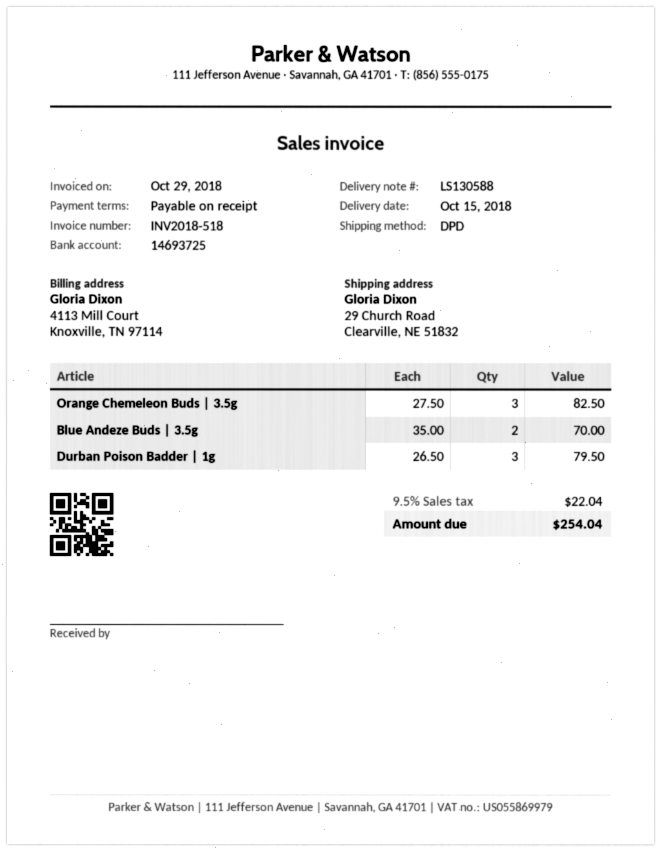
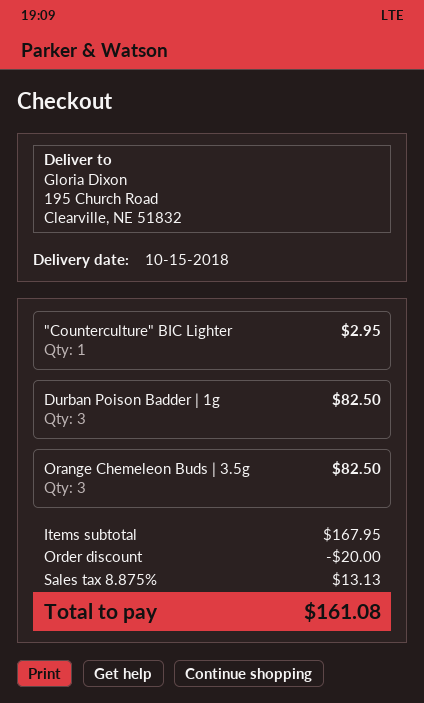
ship to: 29 Church Road, Clearville, NE 51832 -> 195 Church Road, Clearville, NE 51832
Blue Andeze Buds | 3.5g: 2 for 70.00 -> none
Durban Poison Badder | 1g: 3 for 79.50 -> 3 for 82.50
"Counterculture" BIC Lighter: none -> 1 for 2.95
discount: none -> 20.00
tax: 9.5% = 22.04 -> 8.875% = 13.13
total: 254.04 -> 161.08

